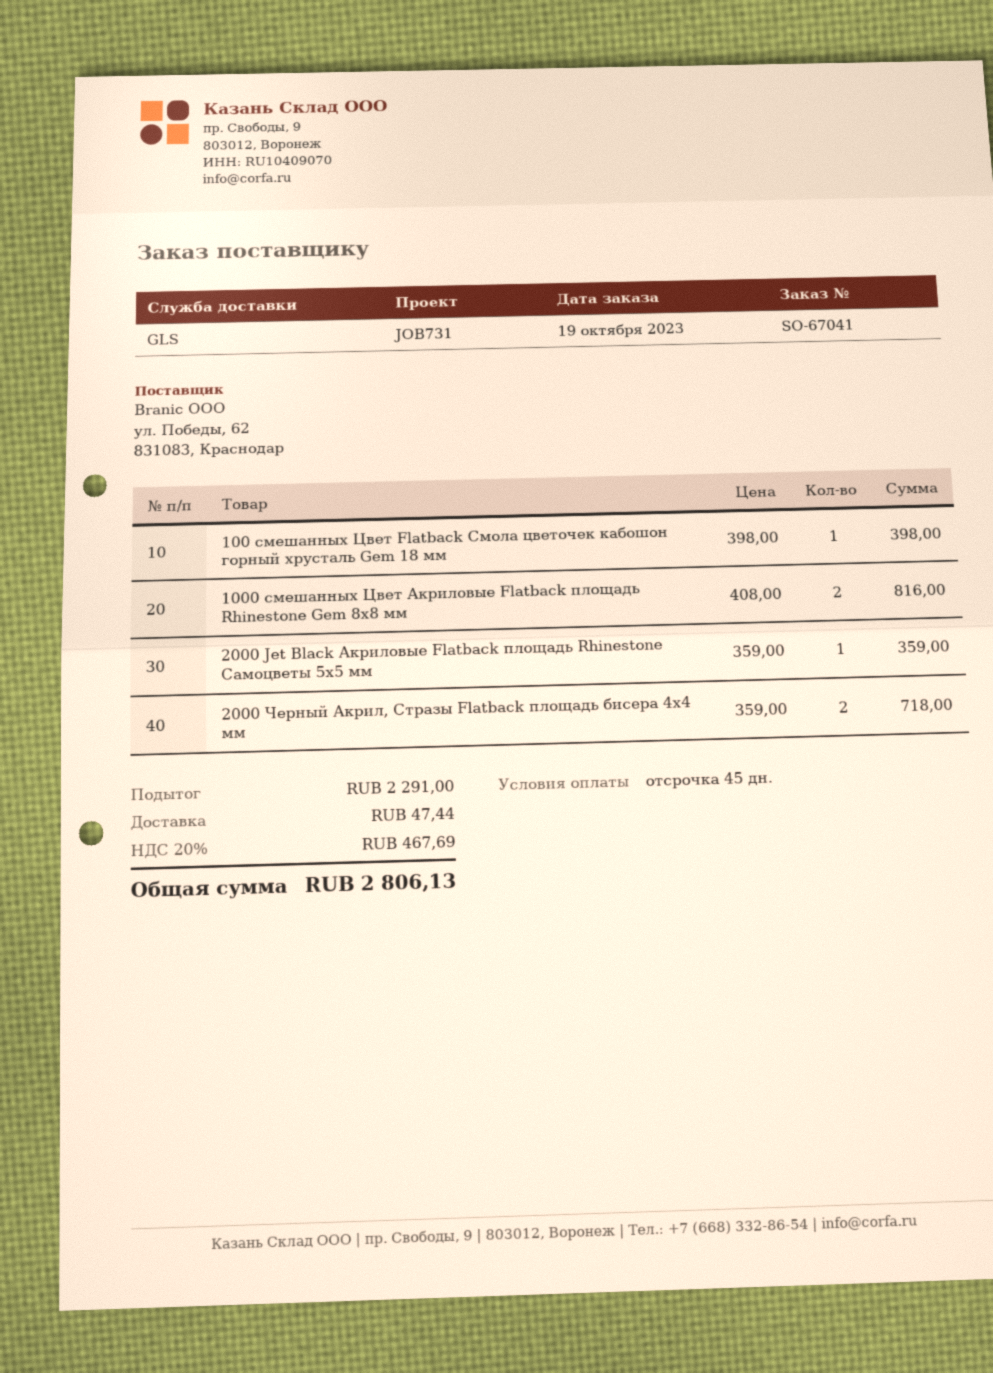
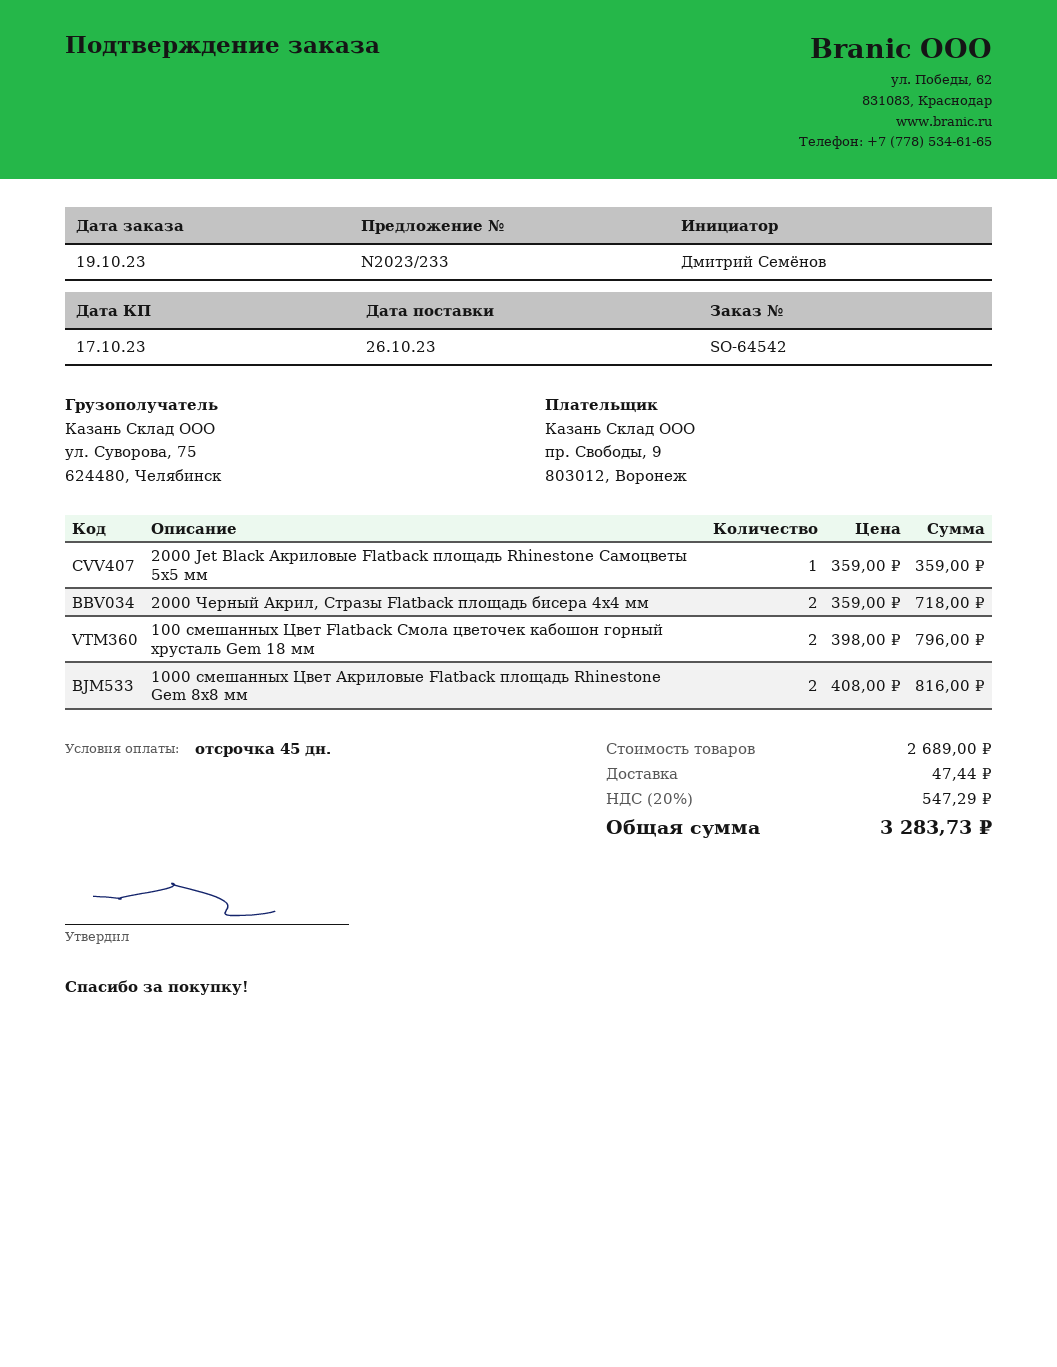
order number: SO-67041 -> SO-64542
100 смешанных Цвет Flatback Смола цветочек кабошон горный хрусталь Gem 18 мм: 1 x 398.00 = 398.00 -> 2 x 398.00 = 796.00
subtotal: 2291.00 -> 2689.00
tax: 20% = 467.69 -> 20% = 547.29
total: 2806.13 -> 3283.73

